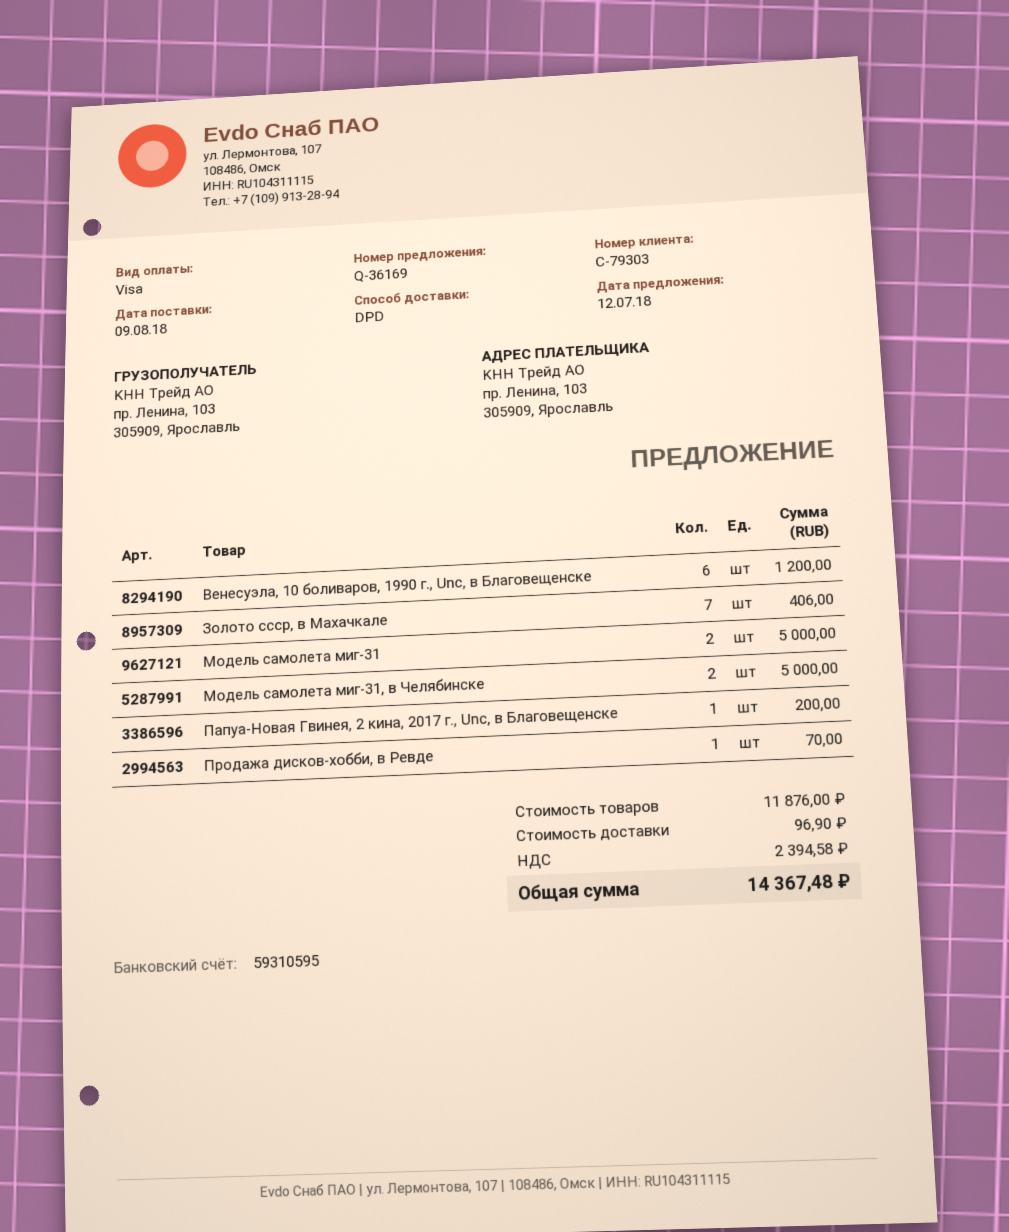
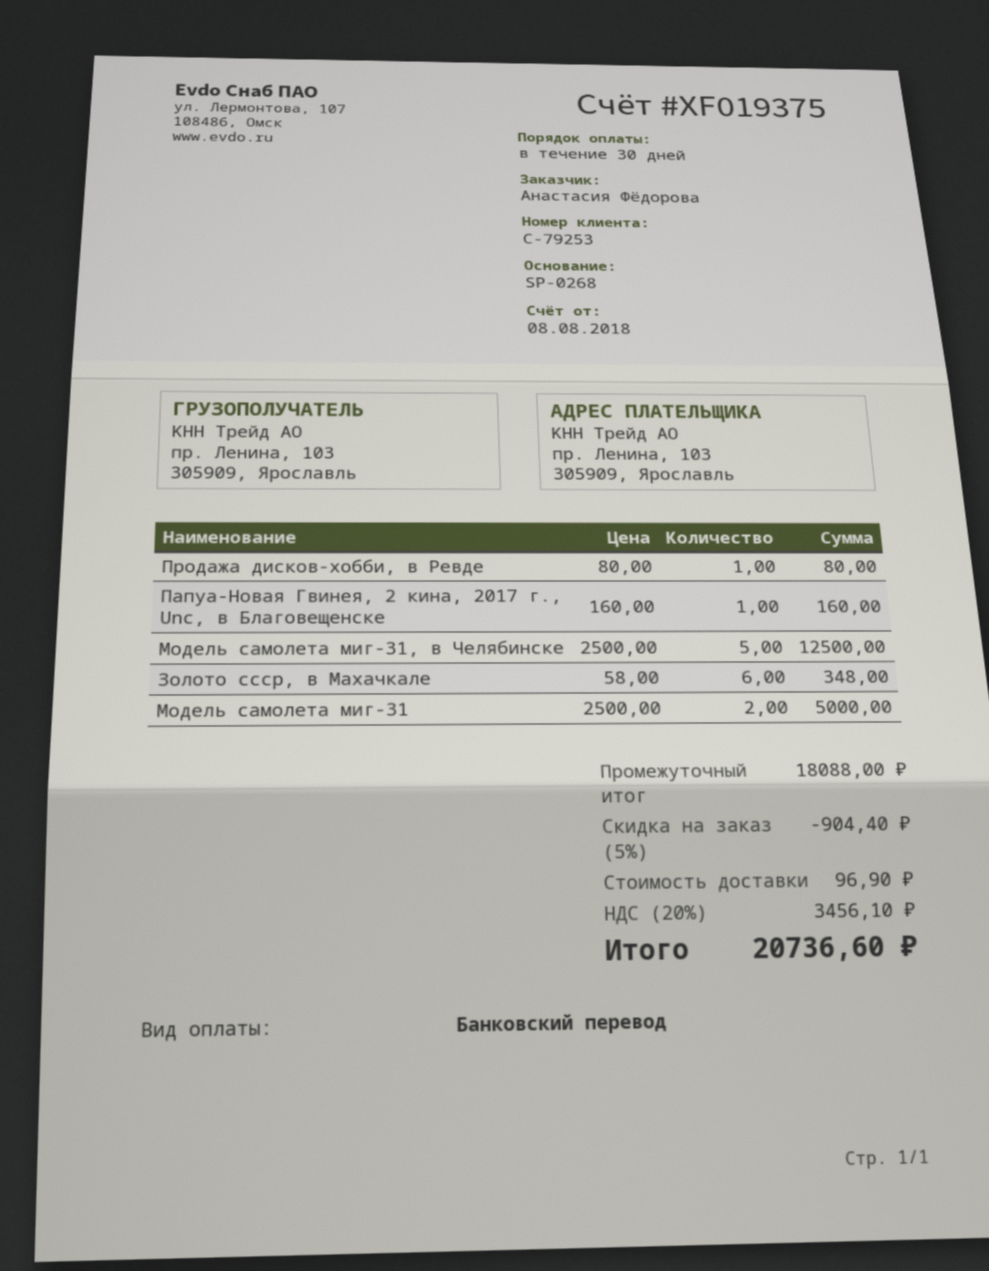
customer number: C-79303 -> C-79253
payment method: Visa -> bank transfer
Венесуэла, 10 боливаров, 1990 г., Unc, в Благовещенске: 6 for 1200.00 -> none
Золото ссср, в Махачкале: 7 for 406.00 -> 6 for 348.00
Модель самолета миг-31, в Челябинске: 2 for 5000.00 -> 5 for 12500.00
Папуа-Новая Гвинея, 2 кина, 2017 г., Unc, в Благовещенске: 1 for 200.00 -> 1 for 160.00
Продажа дисков-хобби, в Ревде: 1 for 70.00 -> 1 for 80.00
subtotal: 11876.00 -> 18088.00
discount: none -> 5% = 904.40
tax: 2394.58 -> 3456.10
total: 14367.48 -> 20736.60

